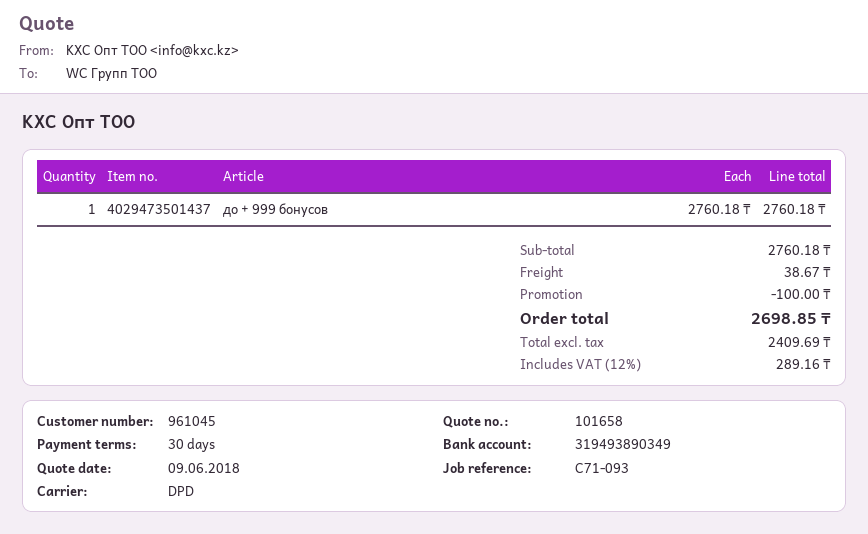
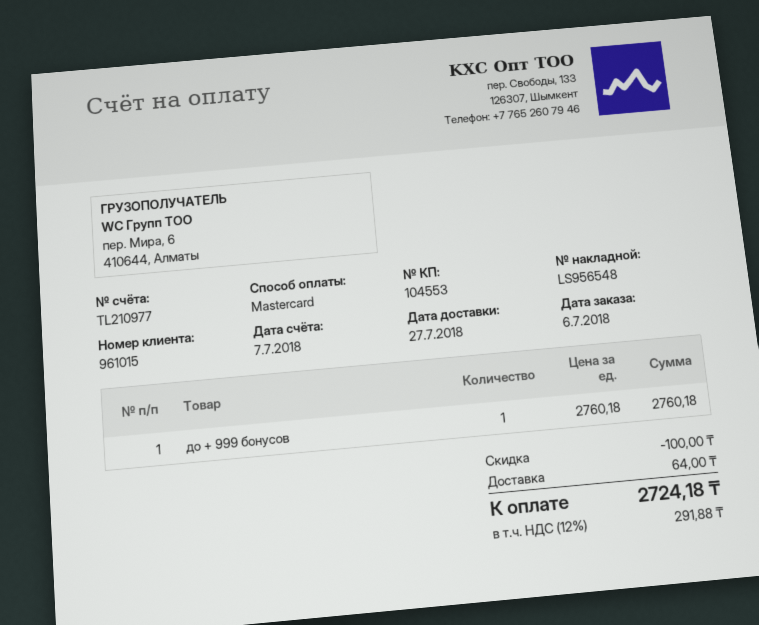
quote number: 101658 -> 104553
customer number: 961045 -> 961015
shipping: 38.67 -> 64.00
tax: 12% = 289.16 -> 12% = 291.88
total: 2698.85 -> 2724.18

